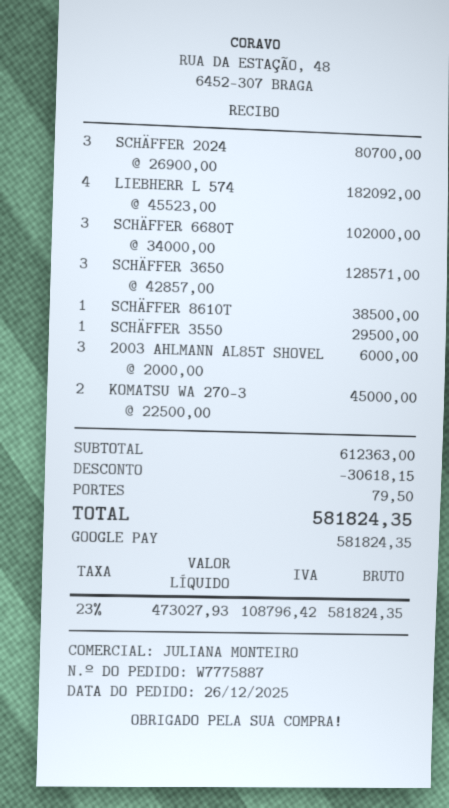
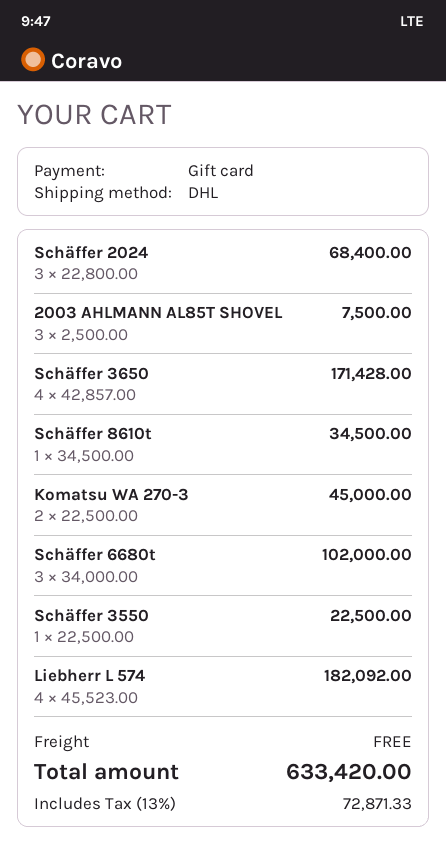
payment method: Google Pay -> gift card
SCHÄFFER 2024: 3 x 26900.00 = 80700.00 -> 3 x 22800.00 = 68400.00
SCHÄFFER 3650: 3 x 42857.00 = 128571.00 -> 4 x 42857.00 = 171428.00
SCHÄFFER 8610T: 1 x 38500.00 = 38500.00 -> 1 x 34500.00 = 34500.00
SCHÄFFER 3550: 1 x 29500.00 = 29500.00 -> 1 x 22500.00 = 22500.00
2003 AHLMANN AL85T SHOVEL: 3 x 2000.00 = 6000.00 -> 3 x 2500.00 = 7500.00
discount: 30618.15 -> none
shipping: 79.50 -> 0.00
tax: 23% = 108796.42 -> 13% = 72871.33
total: 581824.35 -> 633420.00

